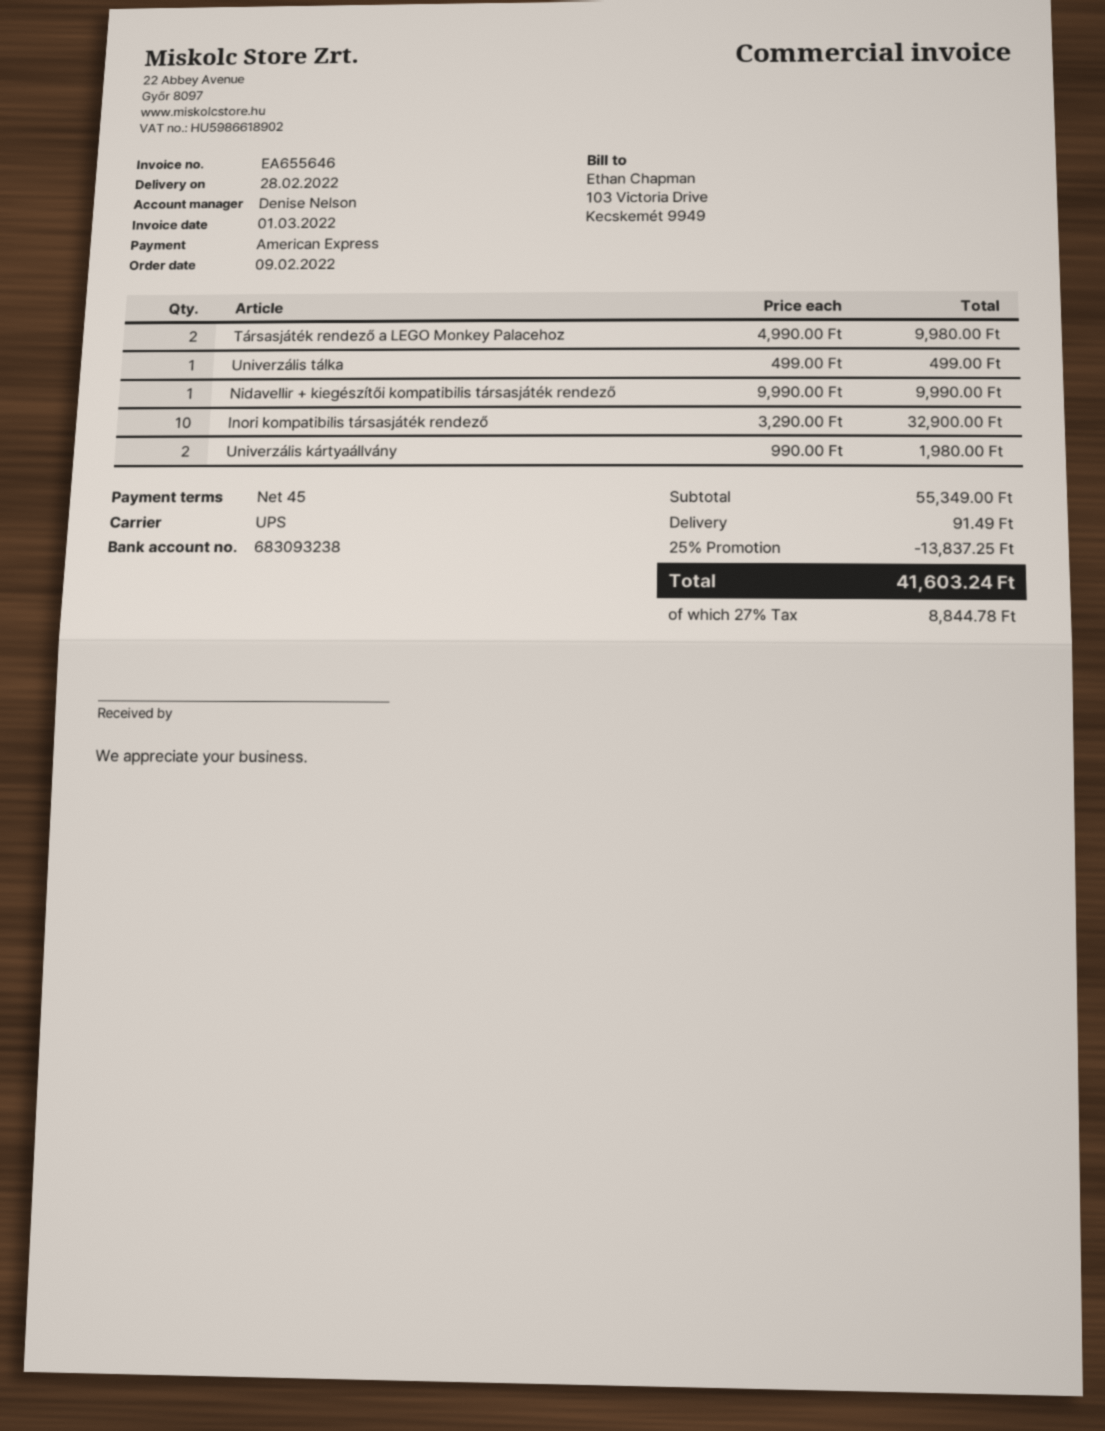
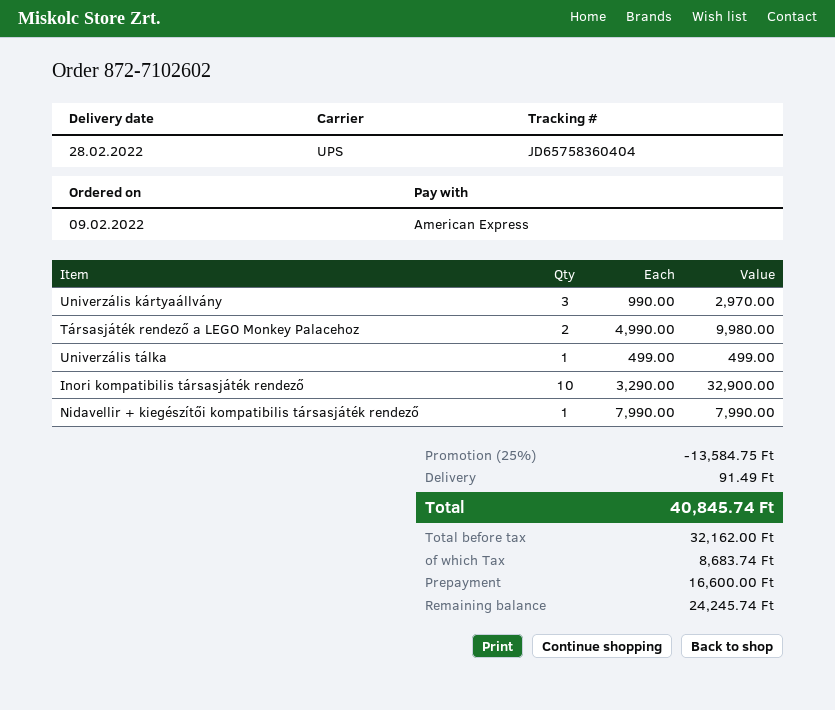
Nidavellir + kiegészítői kompatibilis társasjáték rendező: 1 x 9990.00 = 9990.00 -> 1 x 7990.00 = 7990.00
Univerzális kártyaállvány: 2 x 990.00 = 1980.00 -> 3 x 990.00 = 2970.00
discount: 25% = 13837.25 -> 25% = 13584.75
tax: 8844.78 -> 8683.74
total: 41603.24 -> 40845.74

